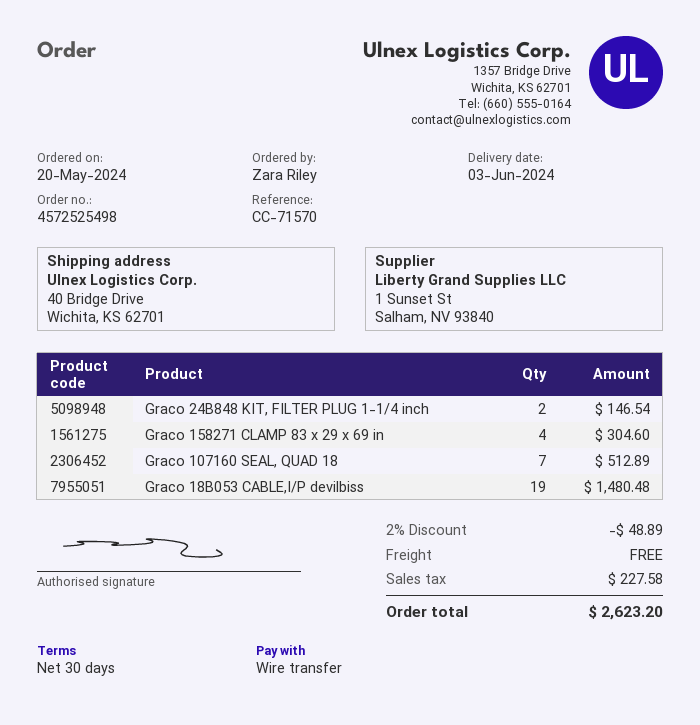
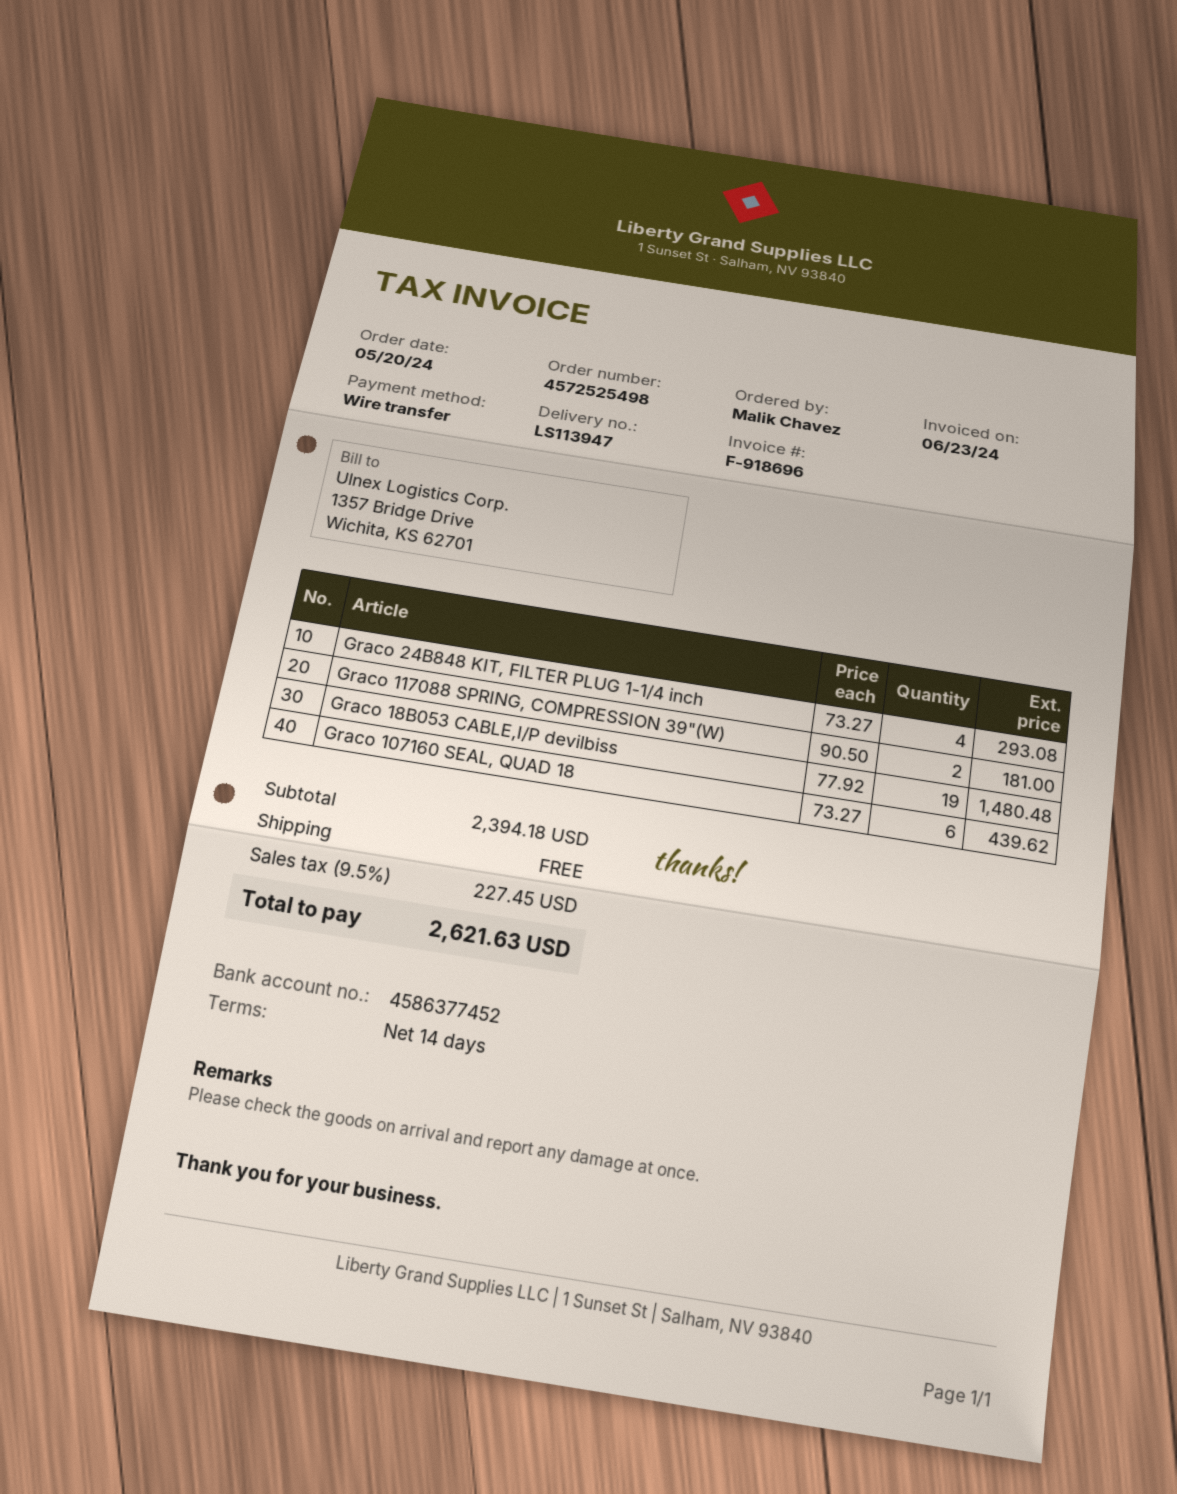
payment terms: 30 days -> 14 days
ordered by: Zara Riley -> Malik Chavez
Graco 24B848 KIT, FILTER PLUG 1-1/4 inch: 2 for 146.54 -> 4 for 293.08
Graco 158271 CLAMP 83 x 29 x 69 in: 4 for 304.60 -> none
Graco 107160 SEAL, QUAD 18: 7 for 512.89 -> 6 for 439.62
Graco 117088 SPRING, COMPRESSION 39"(W): none -> 2 for 181.00
discount: 2% = 48.89 -> none
tax: 227.58 -> 227.45
total: 2623.20 -> 2621.63

